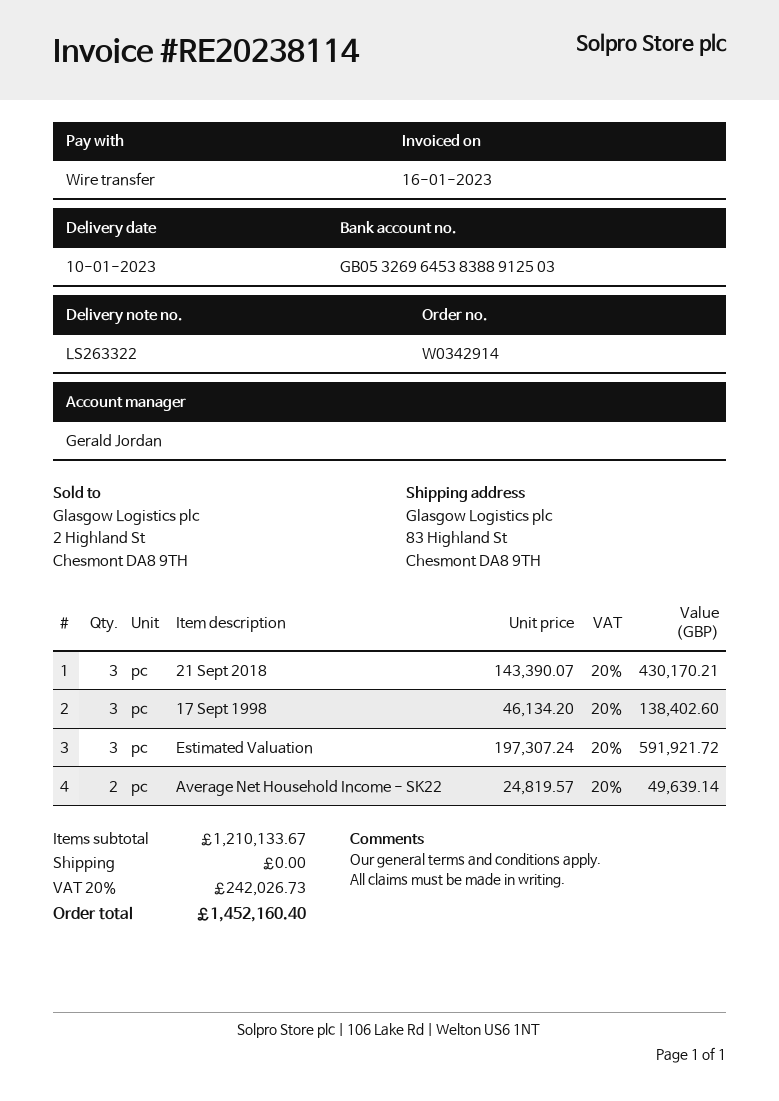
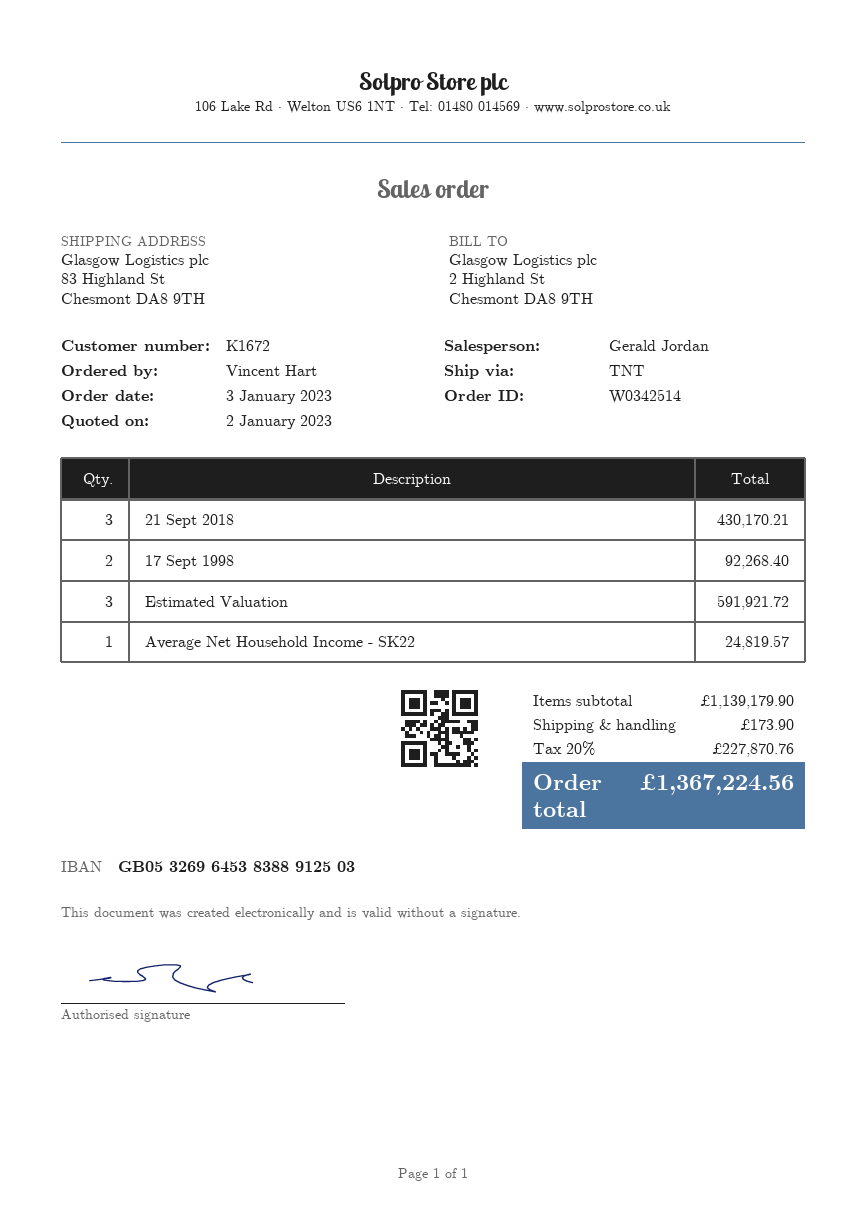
order number: W0342914 -> W0342514
17 Sept 1998: 3 for 138402.60 -> 2 for 92268.40
Average Net Household Income - SK22: 2 for 49639.14 -> 1 for 24819.57
subtotal: 1210133.67 -> 1139179.90
shipping: 0.00 -> 173.90
tax: 20% = 242026.73 -> 20% = 227870.76
total: 1452160.40 -> 1367224.56

